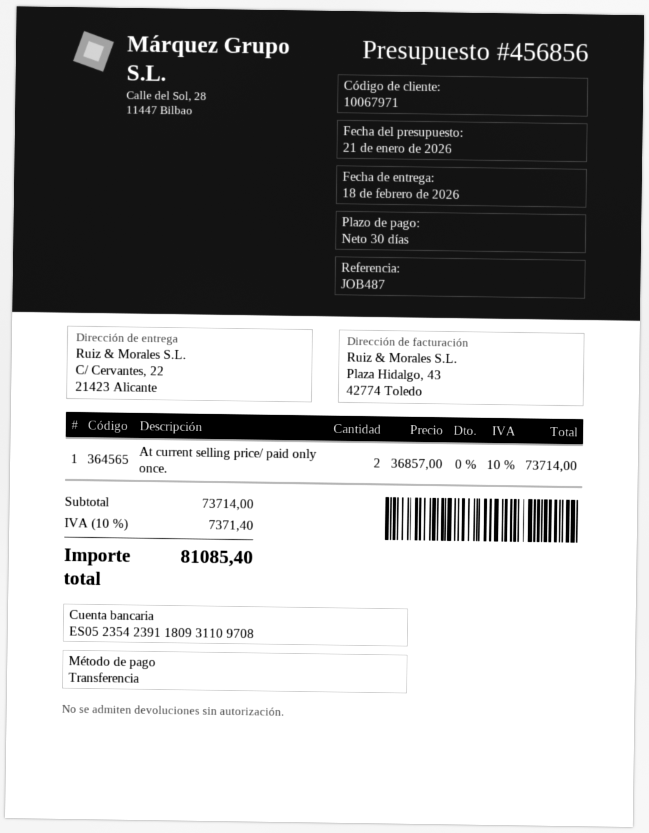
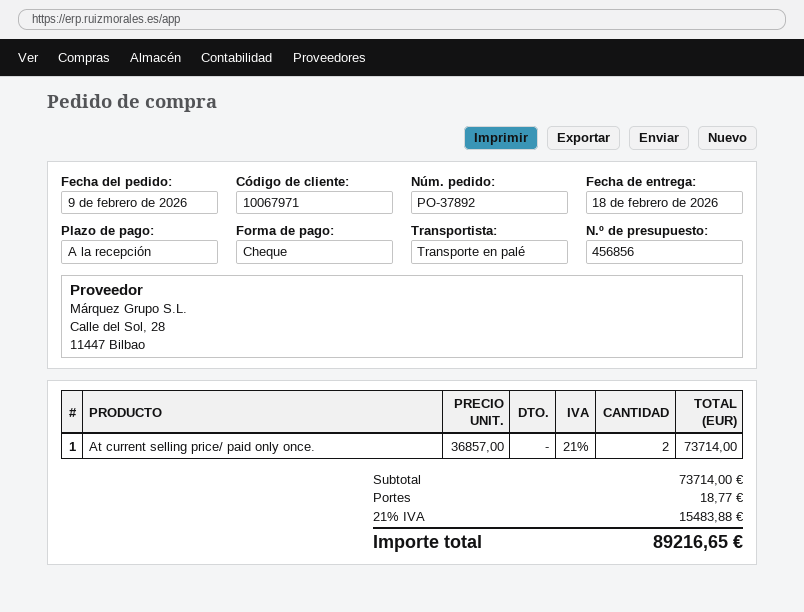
payment terms: 30 days -> on receipt
payment method: bank transfer -> cheque
shipping: none -> 18.77
tax: 10% = 7371.40 -> 21% = 15483.88
total: 81085.40 -> 89216.65

